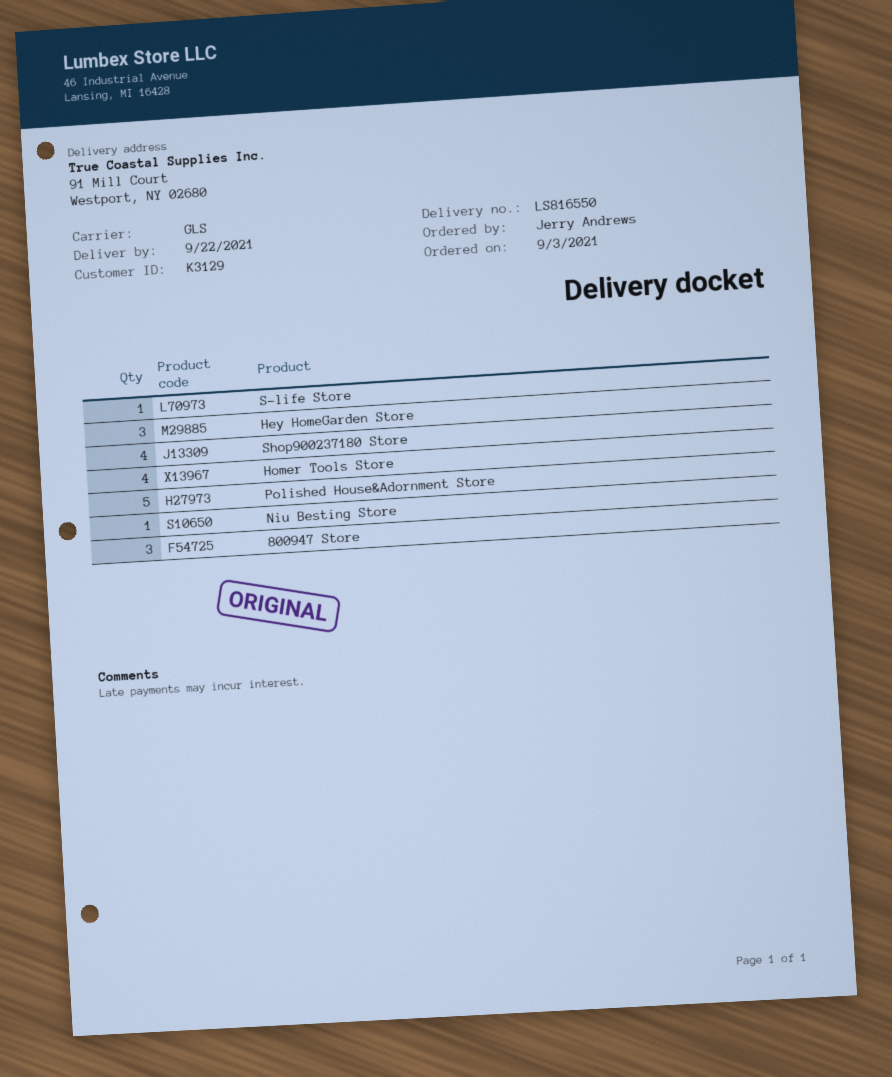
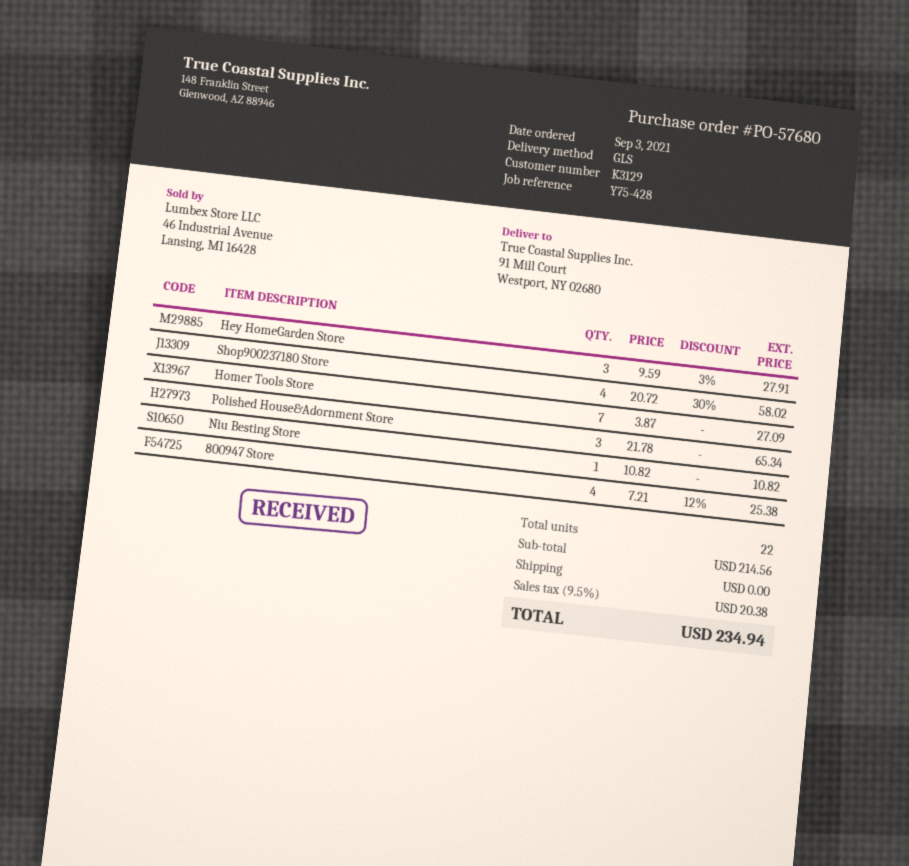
S-life Store: 1 -> none
Homer Tools Store: 4 -> 7
Polished House&Adornment Store: 5 -> 3
800947 Store: 3 -> 4

